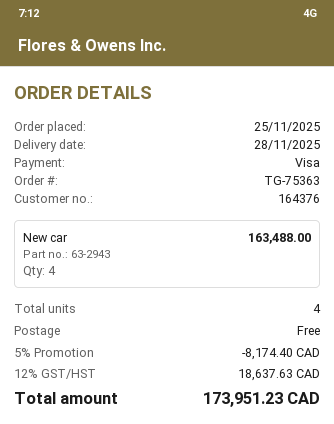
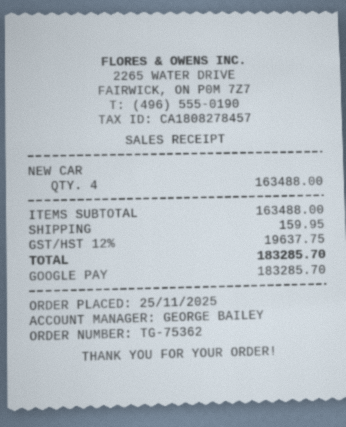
order number: TG-75363 -> TG-75362
payment method: Visa -> Google Pay
discount: 5% = 8174.40 -> none
shipping: 0.00 -> 159.95
tax: 12% = 18637.63 -> 12% = 19637.75
total: 173951.23 -> 183285.70

